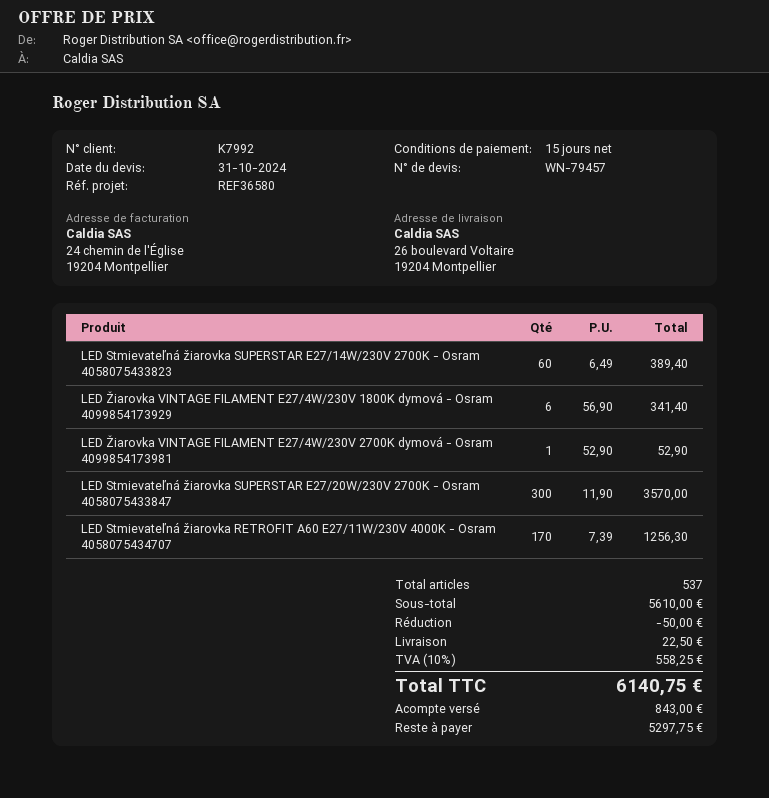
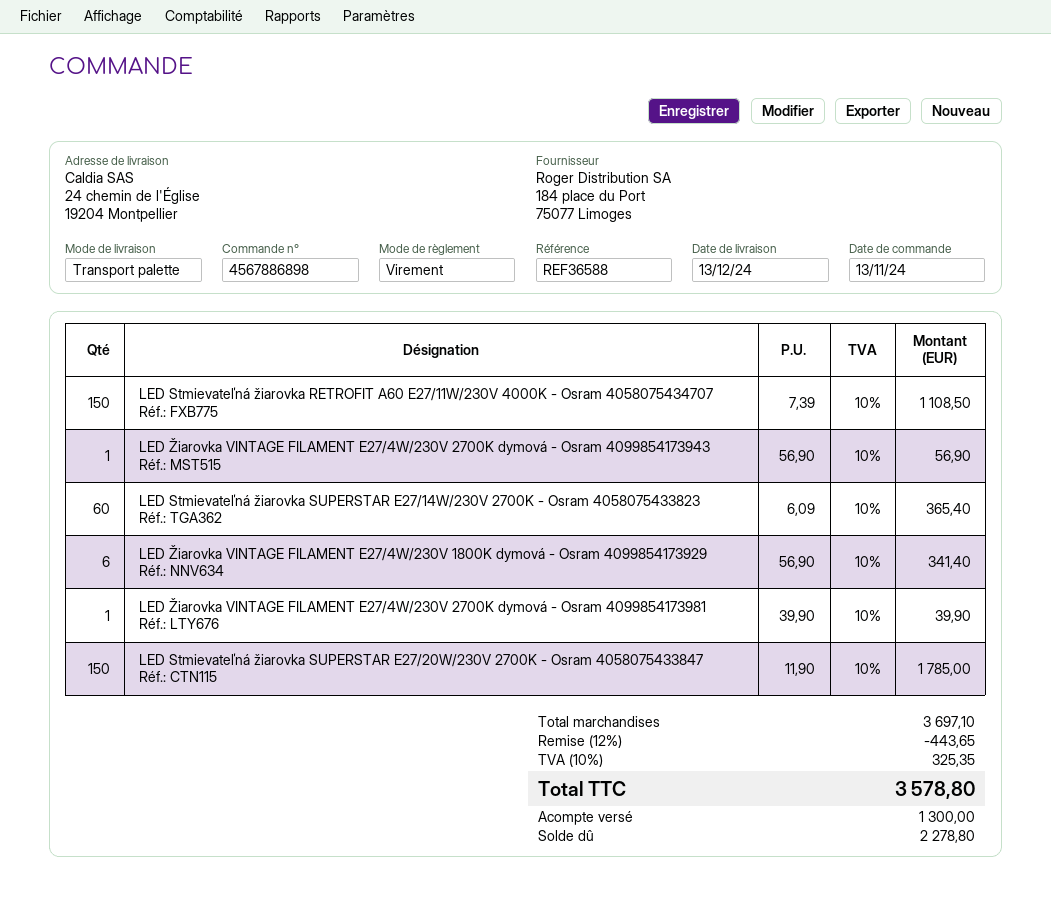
reference: REF36580 -> REF36588
ship to: 26 boulevard Voltaire, 19204 Montpellier -> 24 chemin de l'Église, 19204 Montpellier
LED Stmievateľná žiarovka SUPERSTAR E27/14W/230V 2700K - Osram 4058075433823: 60 x 6.49 = 389.40 -> 60 x 6.09 = 365.40
LED Žiarovka VINTAGE FILAMENT E27/4W/230V 2700K dymová - Osram 4099854173981: 1 x 52.90 = 52.90 -> 1 x 39.90 = 39.90
LED Stmievateľná žiarovka SUPERSTAR E27/20W/230V 2700K - Osram 4058075433847: 300 x 11.90 = 3570.00 -> 150 x 11.90 = 1785.00
LED Stmievateľná žiarovka RETROFIT A60 E27/11W/230V 4000K - Osram 4058075434707: 170 x 7.39 = 1256.30 -> 150 x 7.39 = 1108.50
LED Žiarovka VINTAGE FILAMENT E27/4W/230V 2700K dymová - Osram 4099854173943: none -> 1 x 56.90 = 56.90
subtotal: 5610.00 -> 3697.10
discount: 50.00 -> 443.65
shipping: 22.50 -> none
tax: 10% = 558.25 -> 10% = 325.35
total: 6140.75 -> 3578.80
deposit: 843.00 -> 1300.00
balance: 5297.75 -> 2278.80

